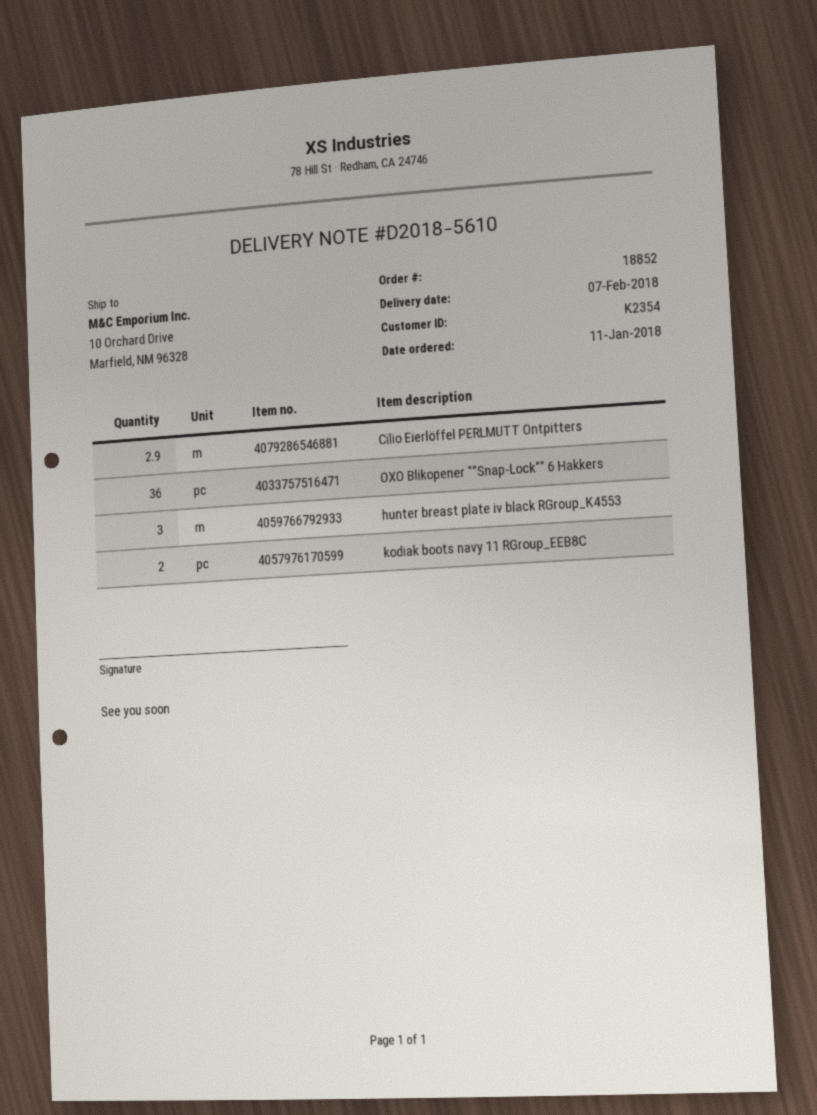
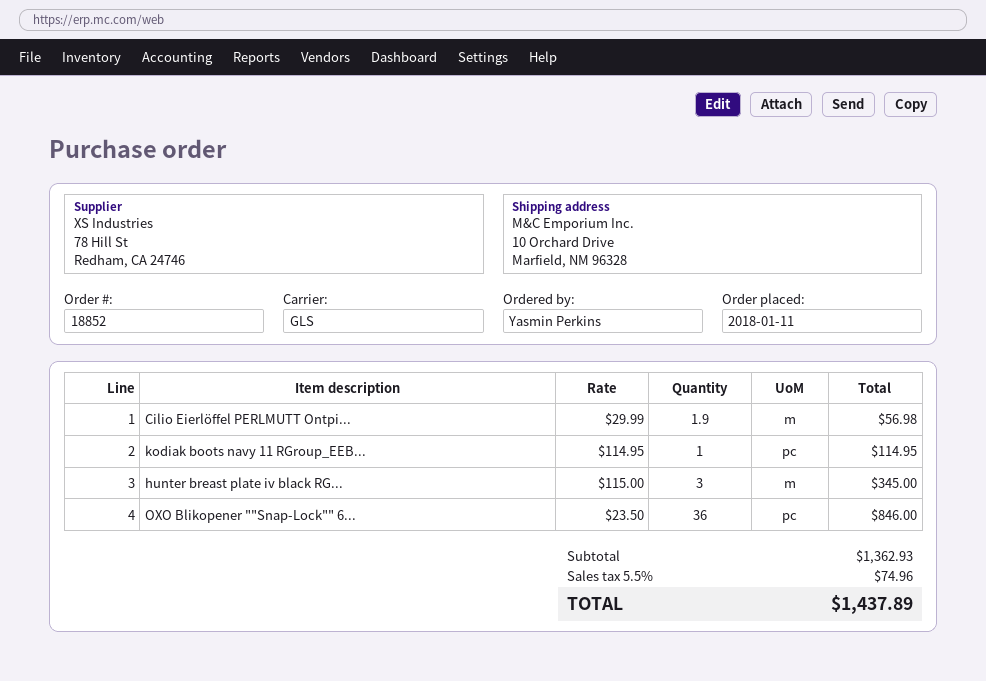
Cilio Eierlöffel PERLMUTT Ontpitters: 2.9 -> 1.9
kodiak boots navy 11 RGroup_EEB8C: 2 -> 1

